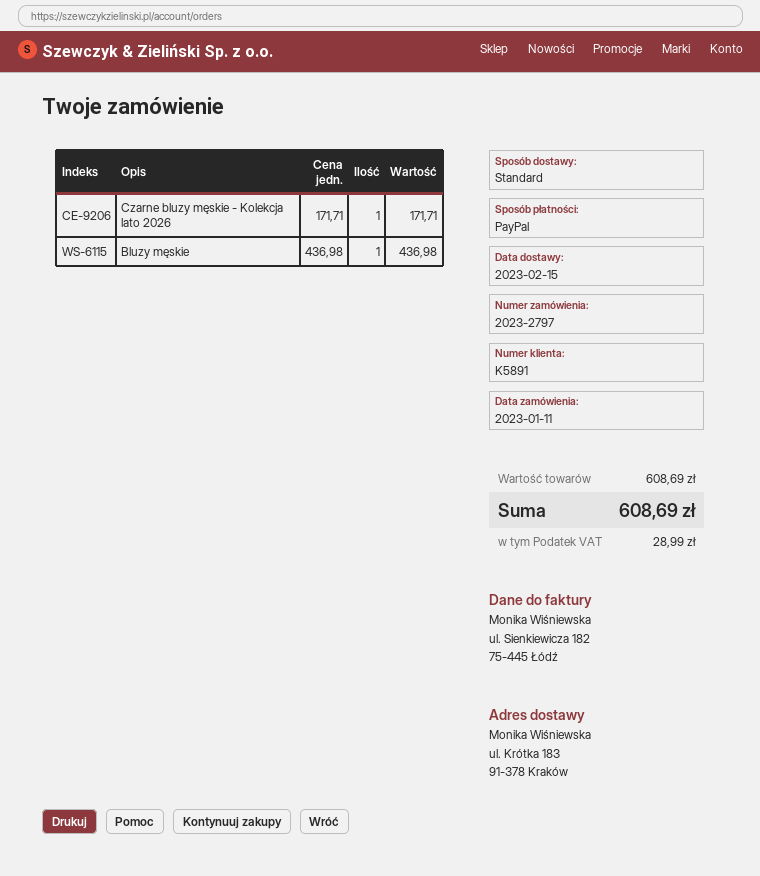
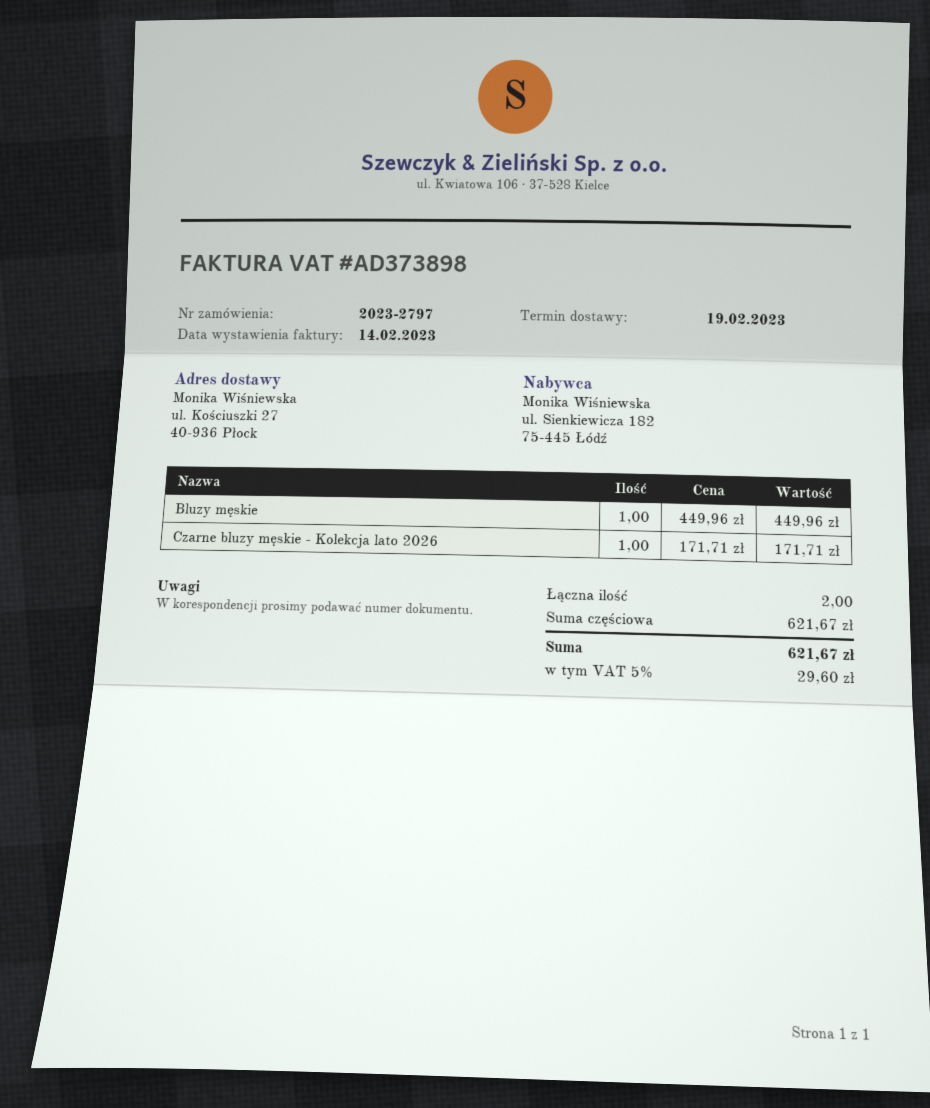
delivery date: 2023-02-15 -> 2023-02-19
ship to: ul. Krótka 183, 91-378 Kraków -> ul. Kościuszki 27, 40-936 Płock
Bluzy męskie: 1 x 436.98 = 436.98 -> 1 x 449.96 = 449.96
subtotal: 608.69 -> 621.67
tax: 28.99 -> 29.60
total: 608.69 -> 621.67

